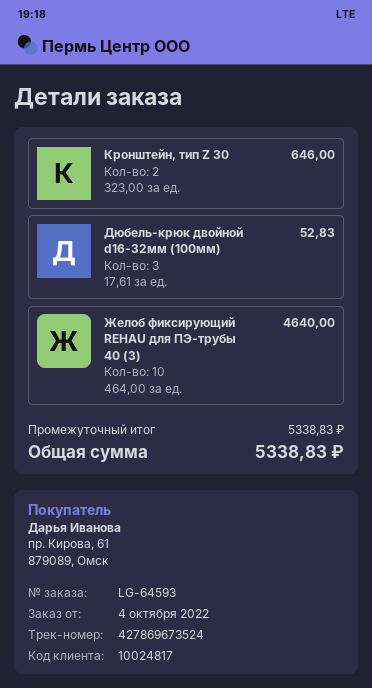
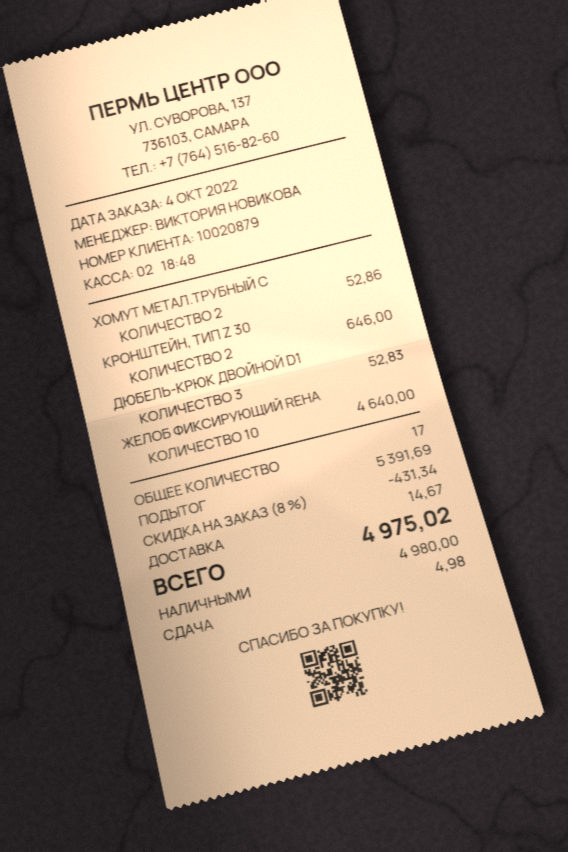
customer number: 10024817 -> 10020879
ХОМУТ МЕТАЛ.ТРУБНЫЙ С: none -> 2 for 52.86
subtotal: 5338.83 -> 5391.69
discount: none -> 8% = 431.34
shipping: none -> 14.67
total: 5338.83 -> 4975.02

